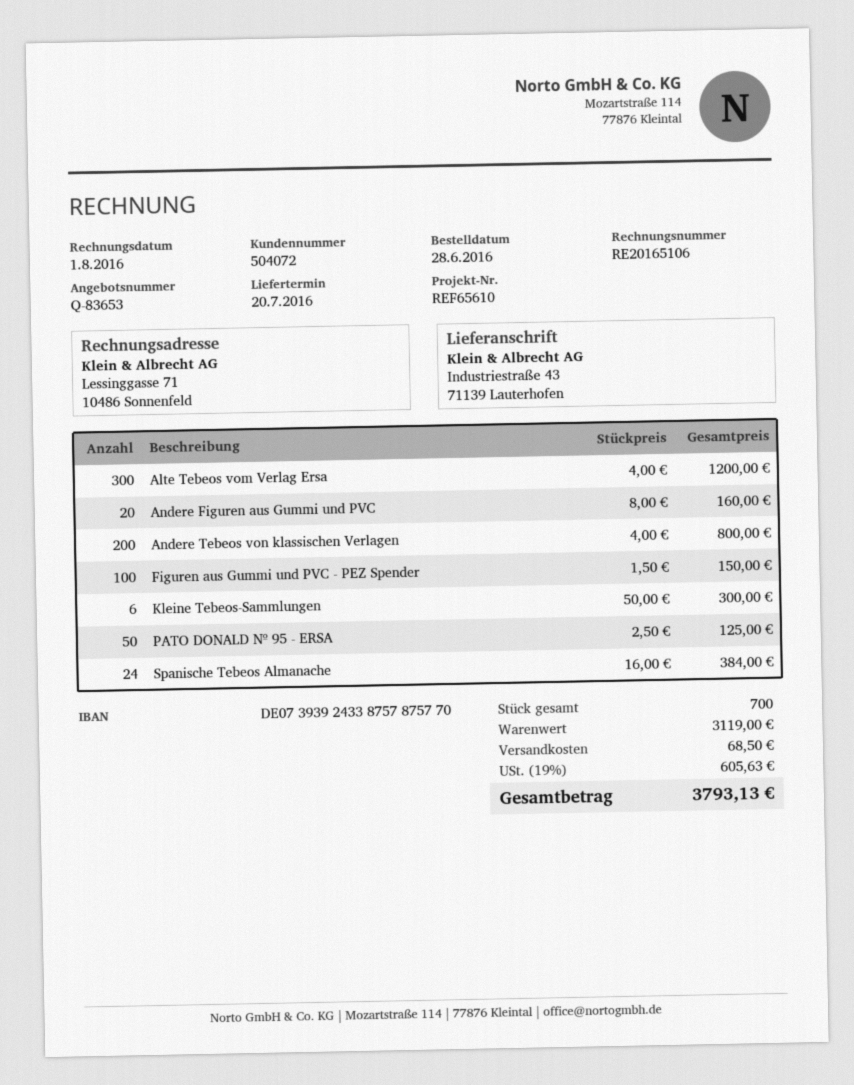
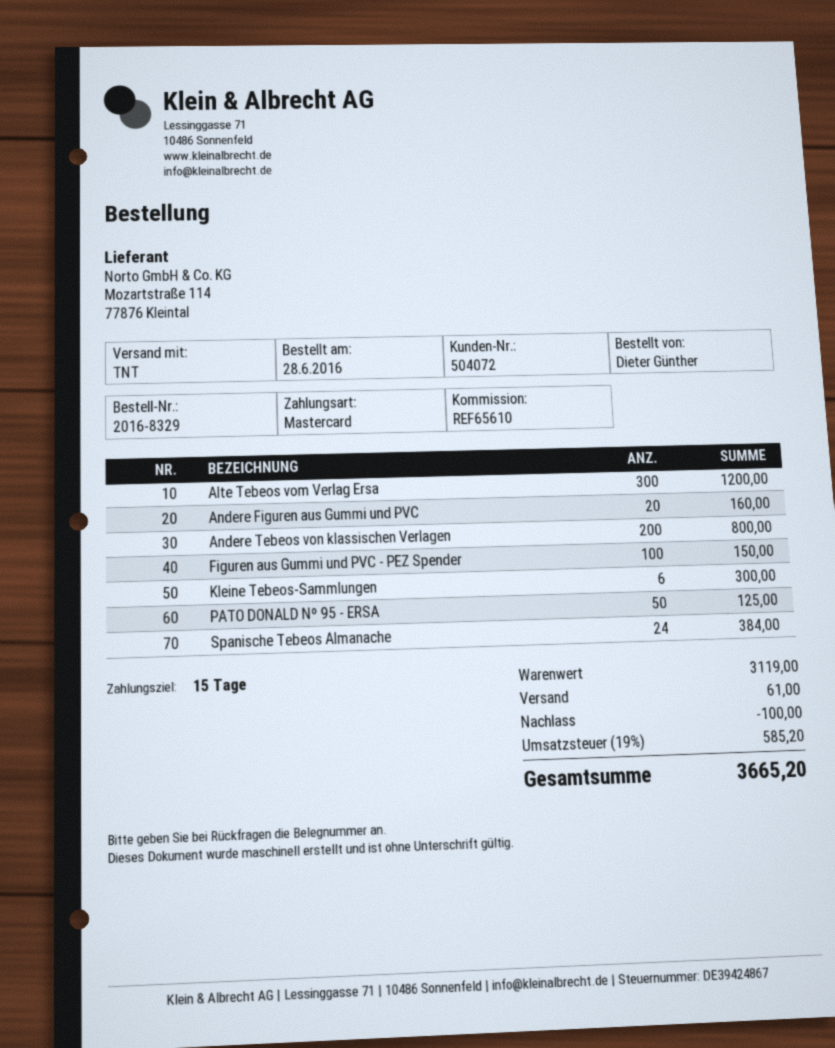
discount: none -> 100.00
shipping: 68.50 -> 61.00
tax: 19% = 605.63 -> 19% = 585.20
total: 3793.13 -> 3665.20

